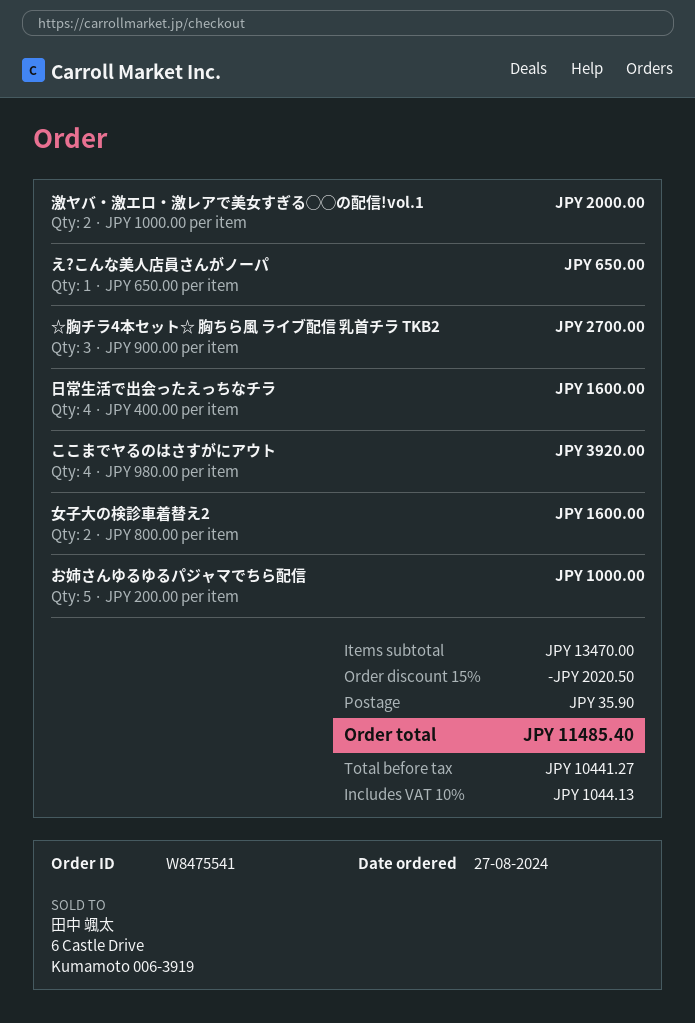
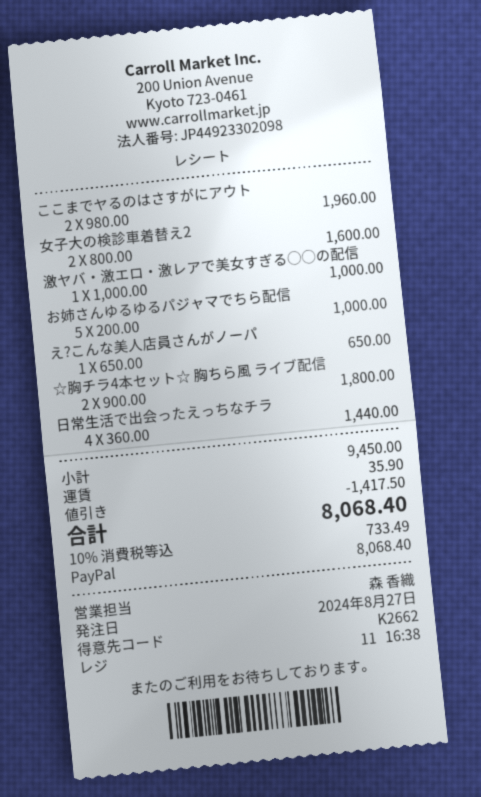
激ヤバ・激エロ・激レアで美女すぎる◯◯の配信!vol.1: 2 x 1000.00 = 2000.00 -> 1 x 1000.00 = 1000.00
☆胸チラ4本セット☆ 胸ちら風 ライブ配信 乳首チラ TKB2: 3 x 900.00 = 2700.00 -> 2 x 900.00 = 1800.00
日常生活で出会ったえっちなチラ: 4 x 400.00 = 1600.00 -> 4 x 360.00 = 1440.00
ここまでヤるのはさすがにアウト: 4 x 980.00 = 3920.00 -> 2 x 980.00 = 1960.00
subtotal: 13470.00 -> 9450.00
discount: 2020.50 -> 1417.50
tax: 10% = 1044.13 -> 10% = 733.49
total: 11485.40 -> 8068.40

